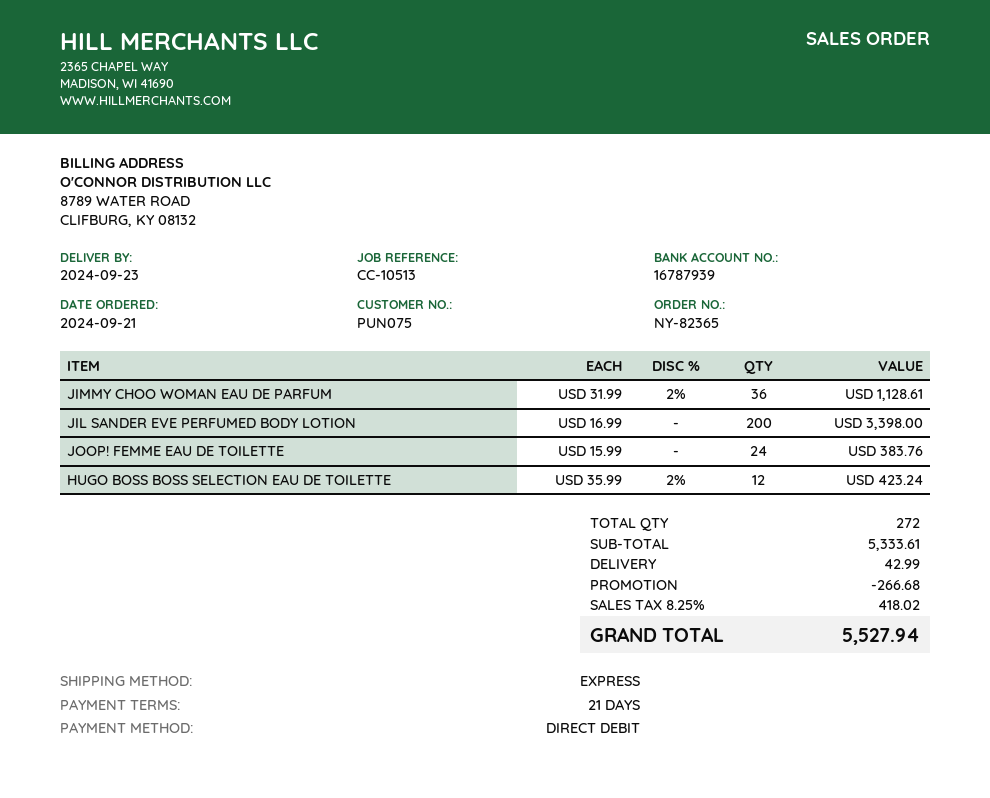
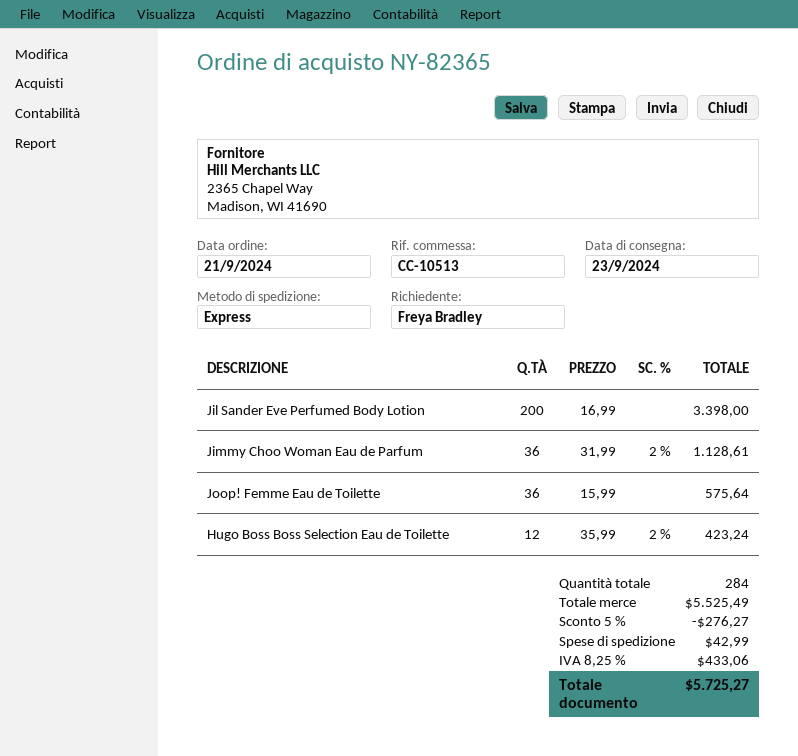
JOOP! FEMME EAU DE TOILETTE: 24 x 15.99 = 383.76 -> 36 x 15.99 = 575.64
total quantity: 272 -> 284
subtotal: 5333.61 -> 5525.49
discount: 266.68 -> 276.27
tax: 8.25% = 418.02 -> 8.25% = 433.06
total: 5527.94 -> 5725.27

